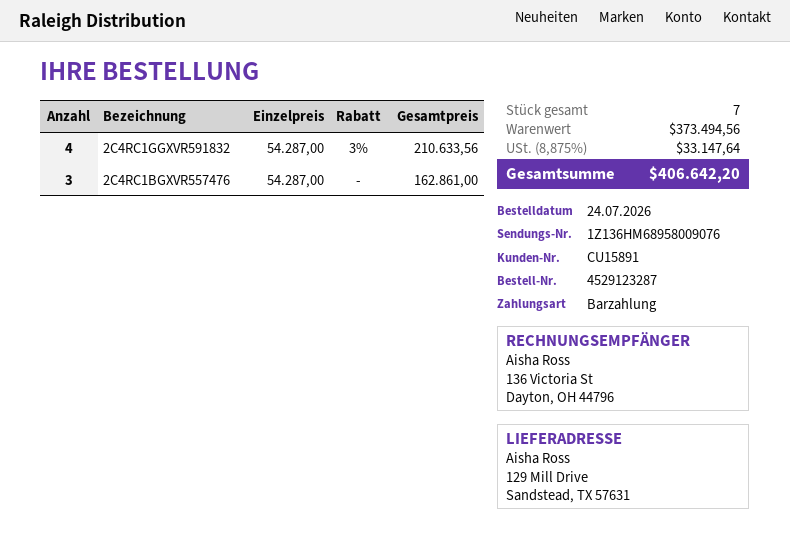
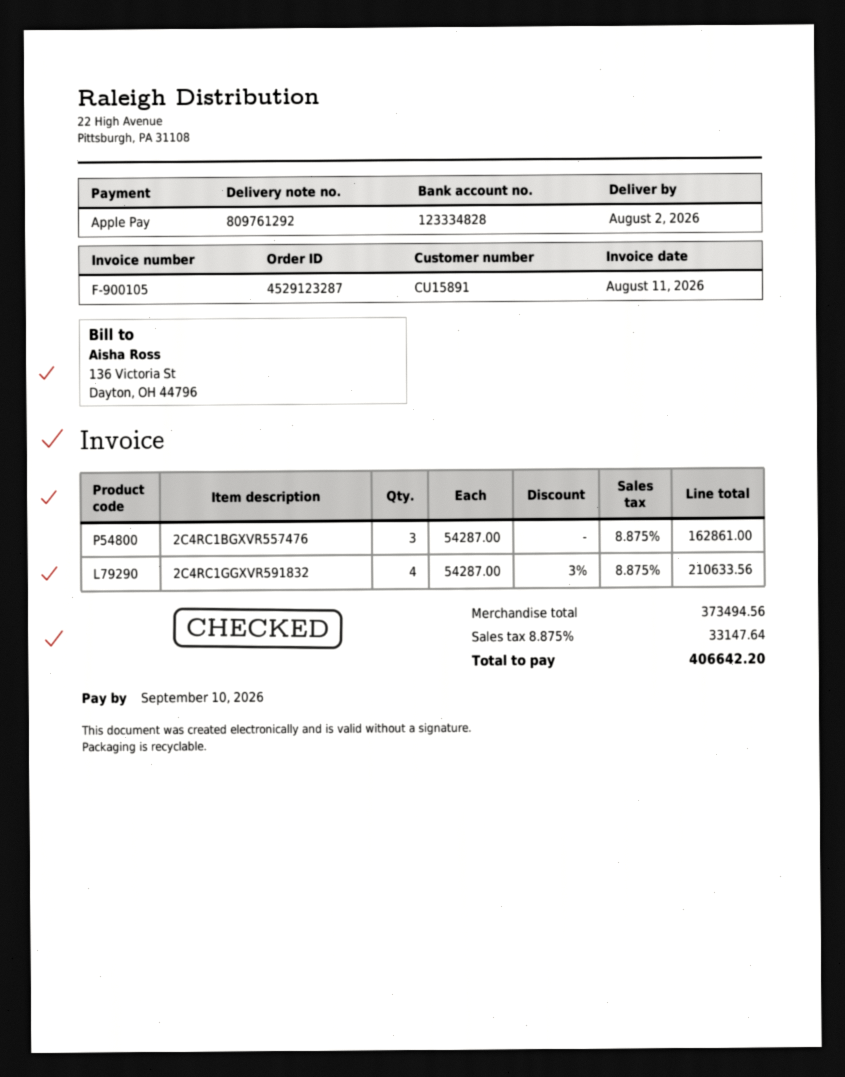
payment method: cash -> Apple Pay

